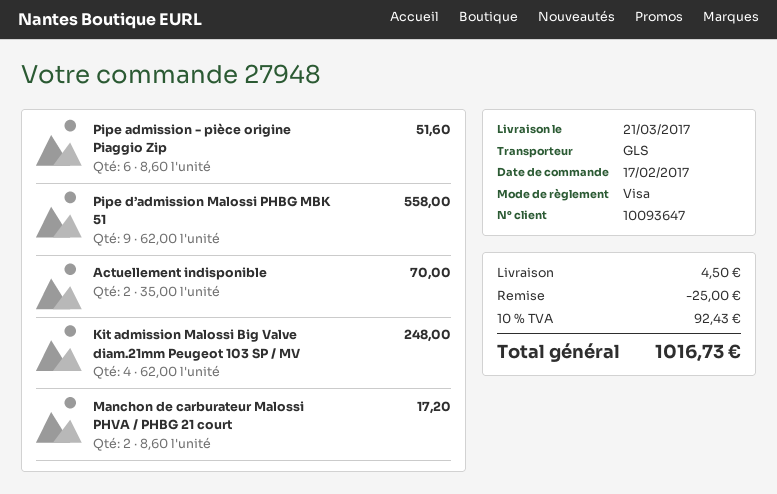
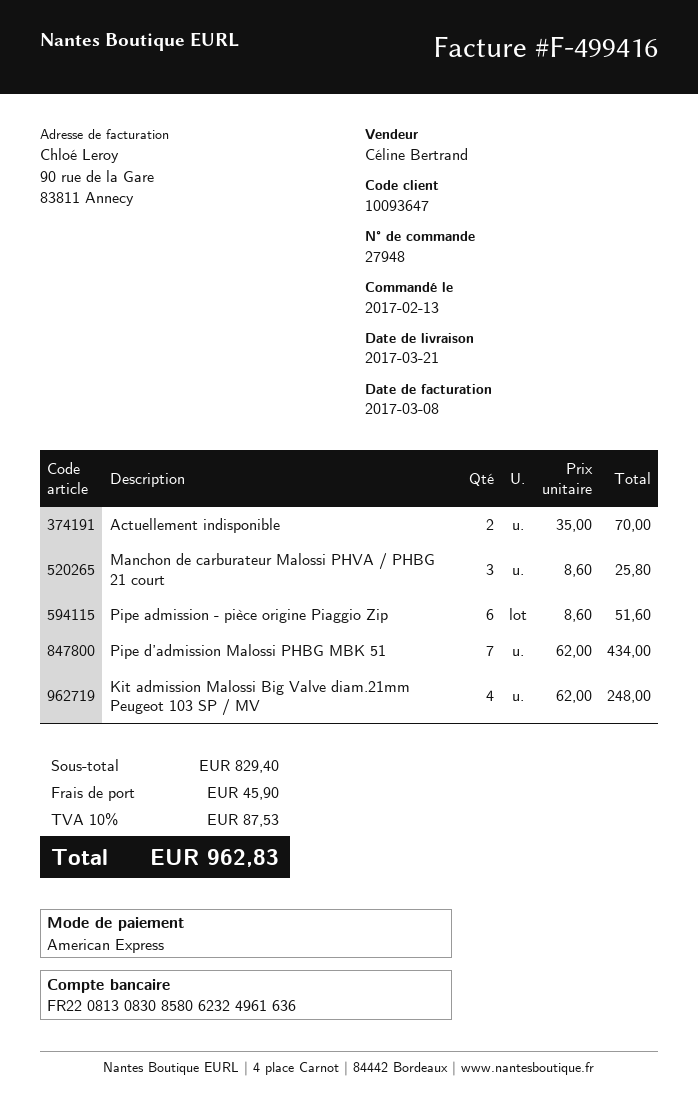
order date: 2017-02-17 -> 2017-02-13
payment method: Visa -> American Express
Pipe d’admission Malossi PHBG MBK 51: 9 x 62.00 = 558.00 -> 7 x 62.00 = 434.00
Manchon de carburateur Malossi PHVA / PHBG 21 court: 2 x 8.60 = 17.20 -> 3 x 8.60 = 25.80
discount: 25.00 -> none
shipping: 4.50 -> 45.90
tax: 10% = 92.43 -> 10% = 87.53
total: 1016.73 -> 962.83

